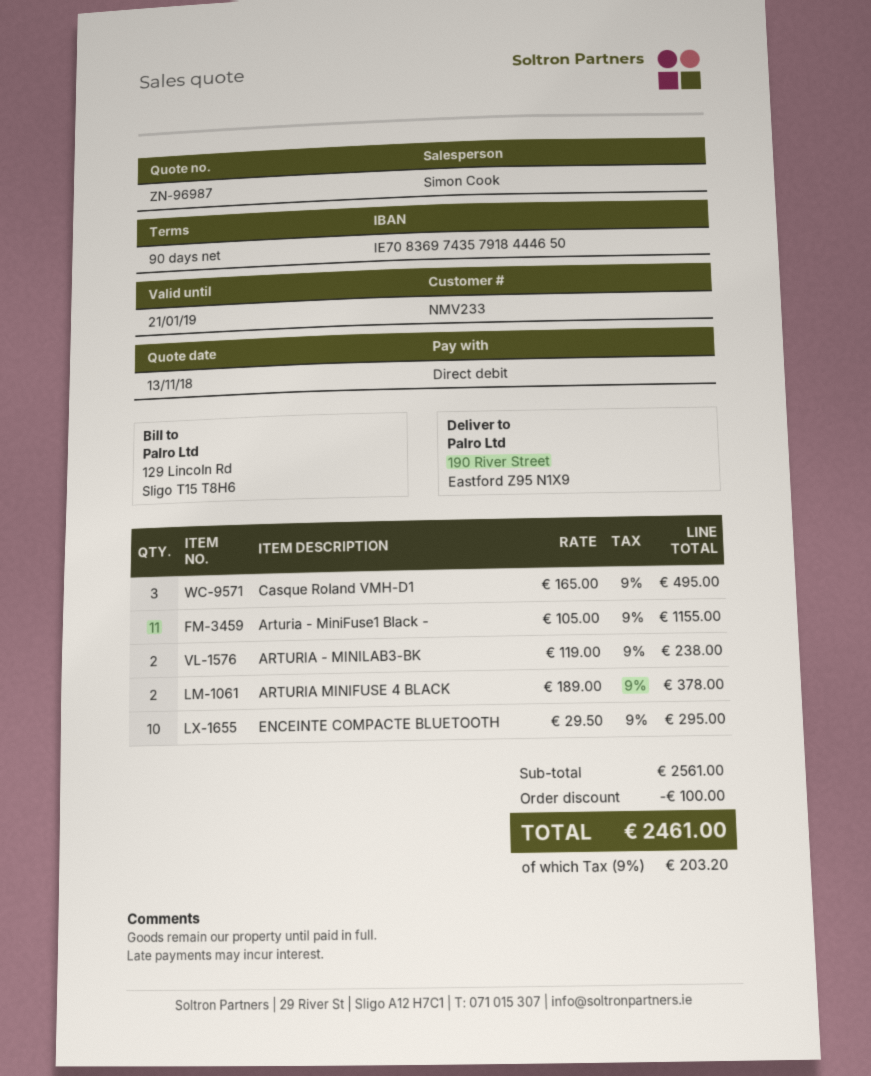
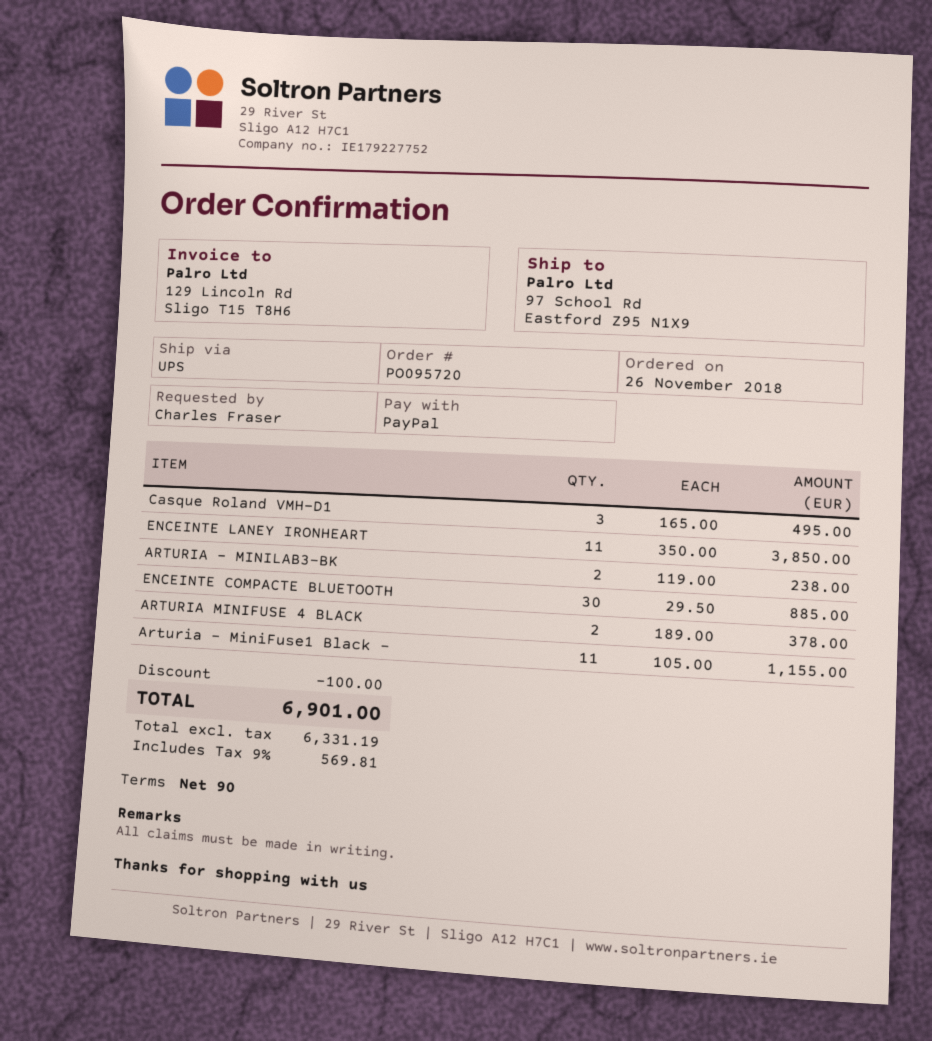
payment method: direct debit -> PayPal
ship to: 190 River Street, Eastford Z95 N1X9 -> 97 School Rd, Eastford Z95 N1X9
ENCEINTE COMPACTE BLUETOOTH: 10 x 29.50 = 295.00 -> 30 x 29.50 = 885.00
ENCEINTE LANEY IRONHEART: none -> 11 x 350.00 = 3850.00
tax: 9% = 203.20 -> 9% = 569.81
total: 2461.00 -> 6901.00

